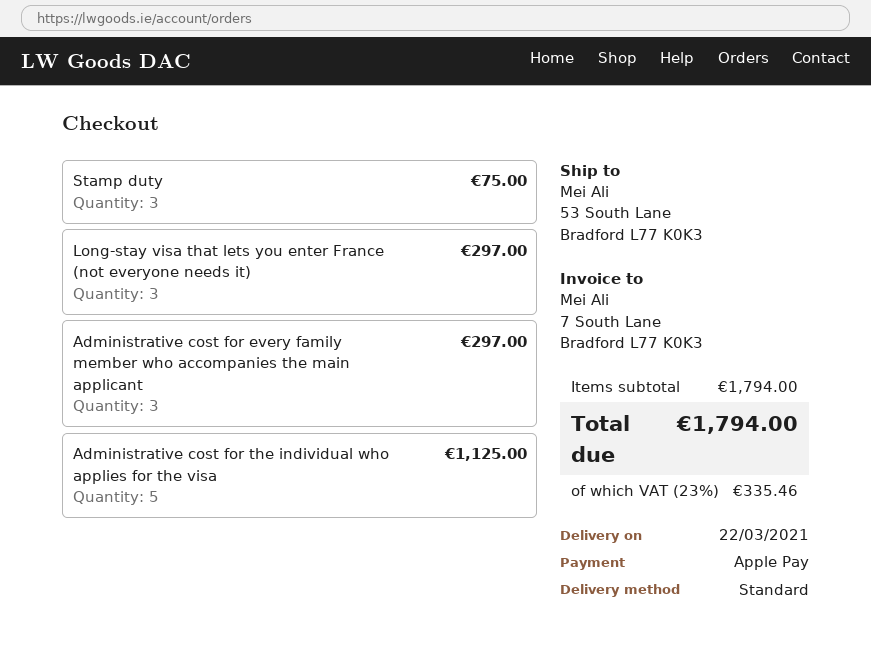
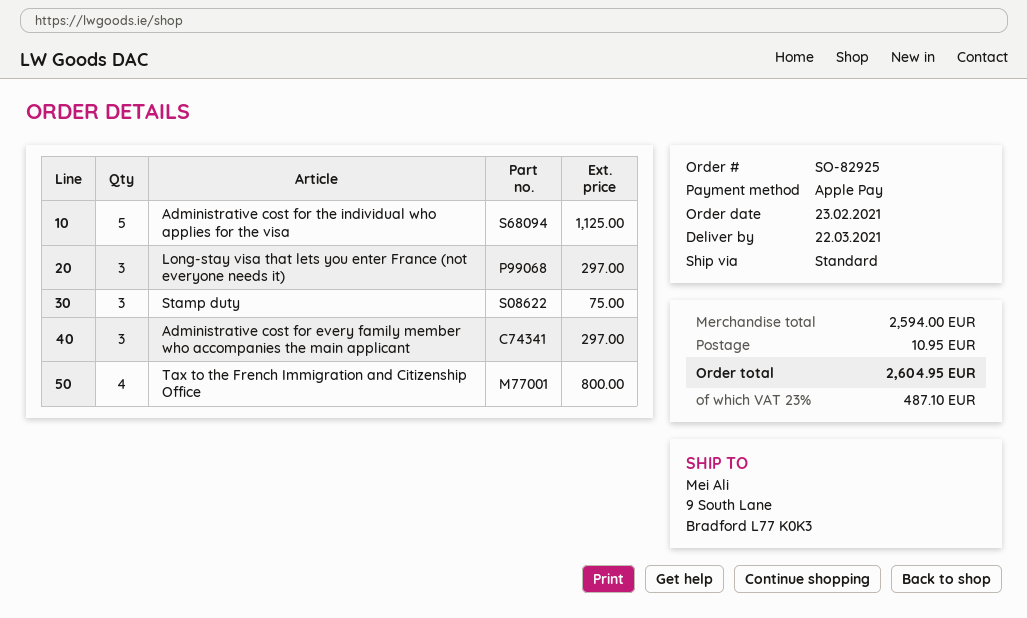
ship to: 53 South Lane, Bradford L77 K0K3 -> 9 South Lane, Bradford L77 K0K3
Tax to the French Immigration and Citizenship Office: none -> 4 for 800.00
subtotal: 1794.00 -> 2594.00
shipping: none -> 10.95
tax: 23% = 335.46 -> 23% = 487.10
total: 1794.00 -> 2604.95

